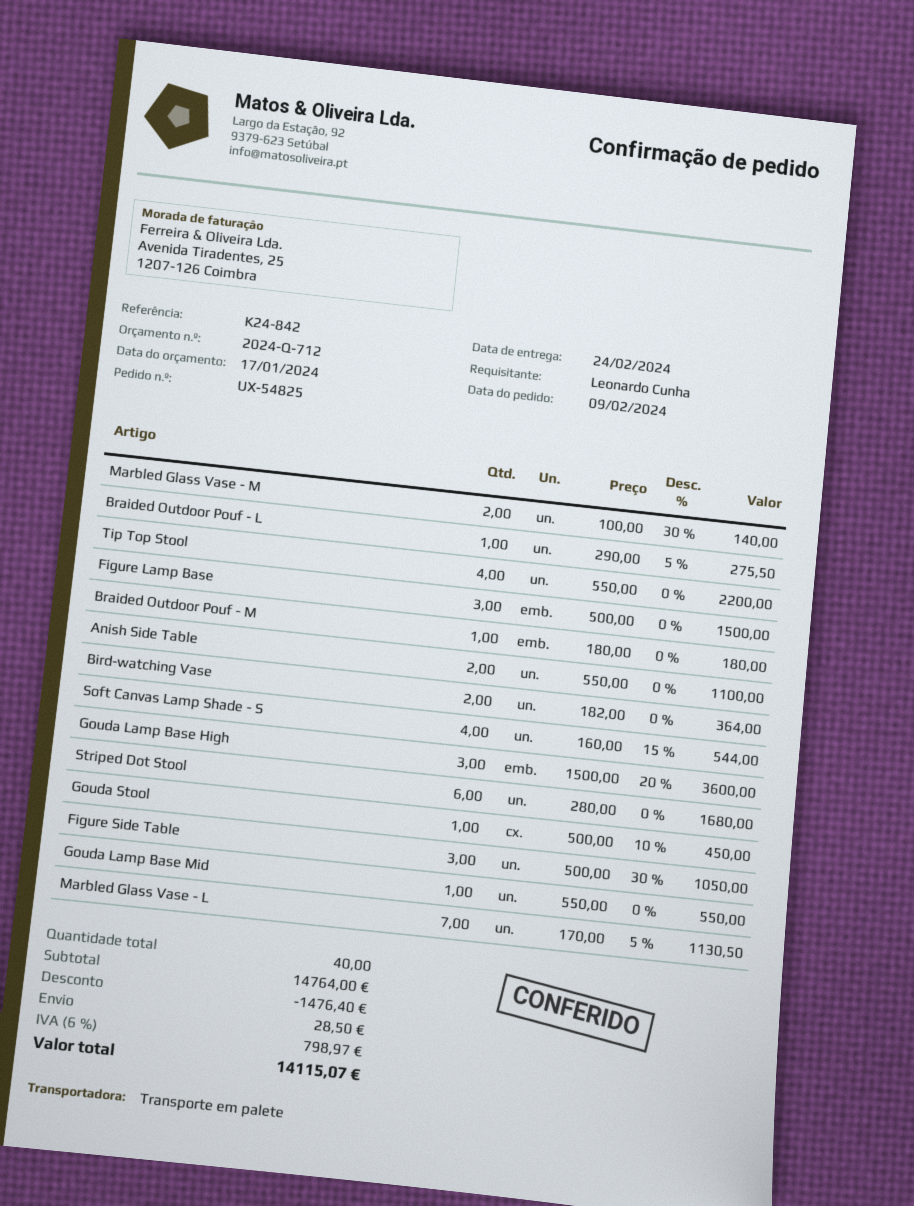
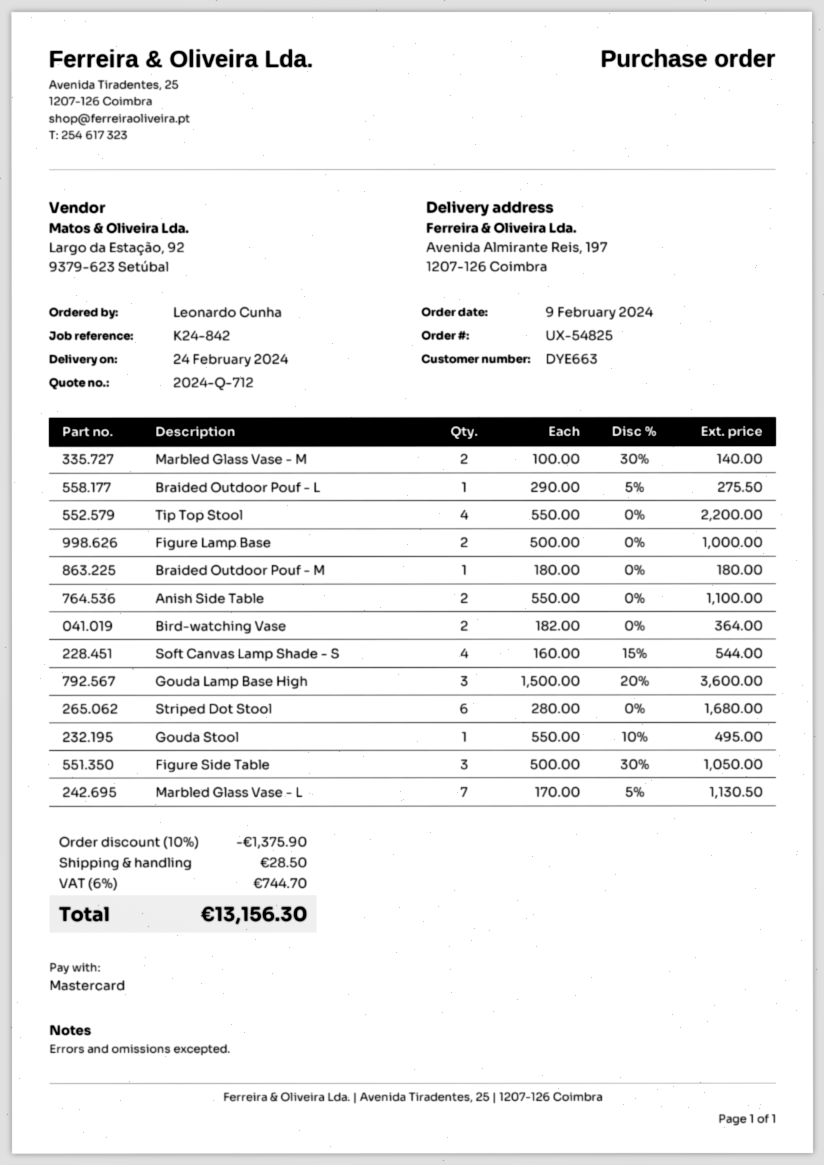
Figure Lamp Base: 3 x 500.00 = 1500.00 -> 2 x 500.00 = 1000.00
Gouda Stool: 1 x 500.00 - 10% = 450.00 -> 1 x 550.00 - 10% = 495.00
Gouda Lamp Base Mid: 1 x 550.00 = 550.00 -> none
discount: 1476.40 -> 1375.90
tax: 6% = 798.97 -> 6% = 744.70
total: 14115.07 -> 13156.30

